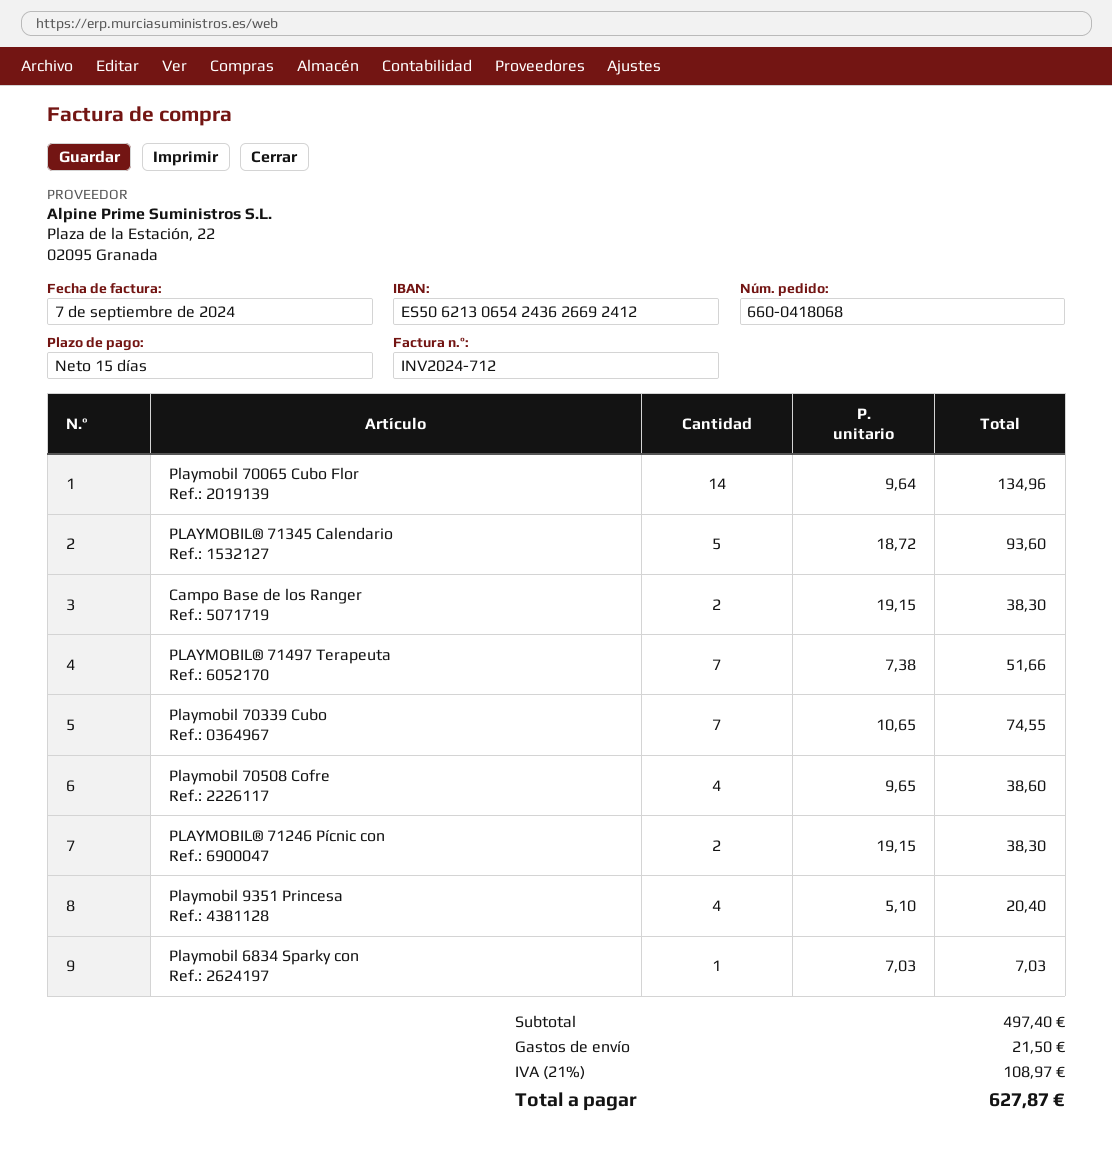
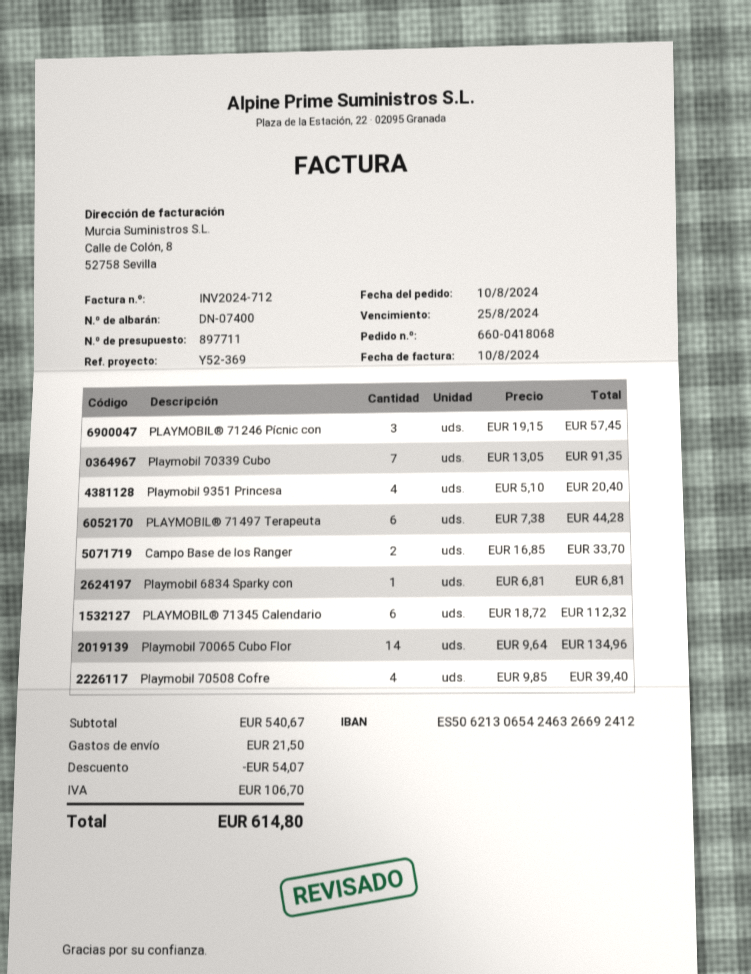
invoice date: 2024-09-07 -> 2024-08-10
bank account: ES5062130654243626692412 -> ES5062130654246326692412
PLAYMOBIL® 71345 Calendario: 5 x 18.72 = 93.60 -> 6 x 18.72 = 112.32
Campo Base de los Ranger: 2 x 19.15 = 38.30 -> 2 x 16.85 = 33.70
PLAYMOBIL® 71497 Terapeuta: 7 x 7.38 = 51.66 -> 6 x 7.38 = 44.28
Playmobil 70339 Cubo: 7 x 10.65 = 74.55 -> 7 x 13.05 = 91.35
Playmobil 70508 Cofre: 4 x 9.65 = 38.60 -> 4 x 9.85 = 39.40
PLAYMOBIL® 71246 Pícnic con: 2 x 19.15 = 38.30 -> 3 x 19.15 = 57.45
Playmobil 6834 Sparky con: 1 x 7.03 = 7.03 -> 1 x 6.81 = 6.81
subtotal: 497.40 -> 540.67
discount: none -> 54.07
tax: 108.97 -> 106.70
total: 627.87 -> 614.80

